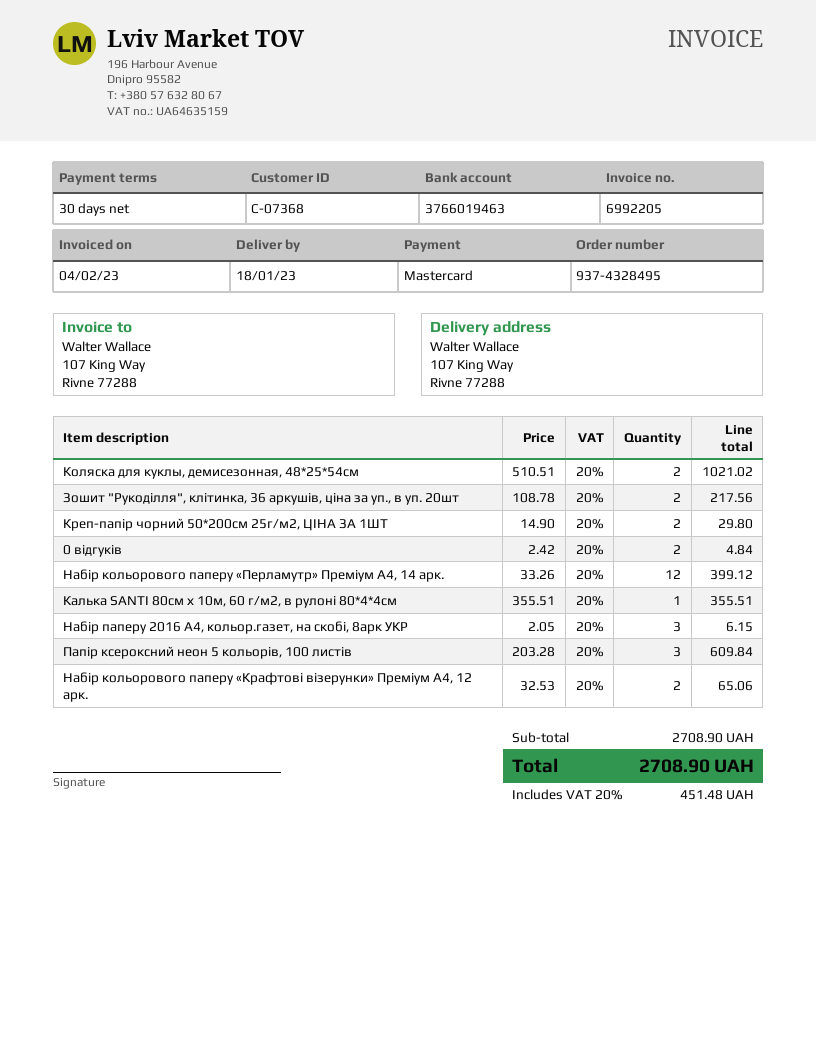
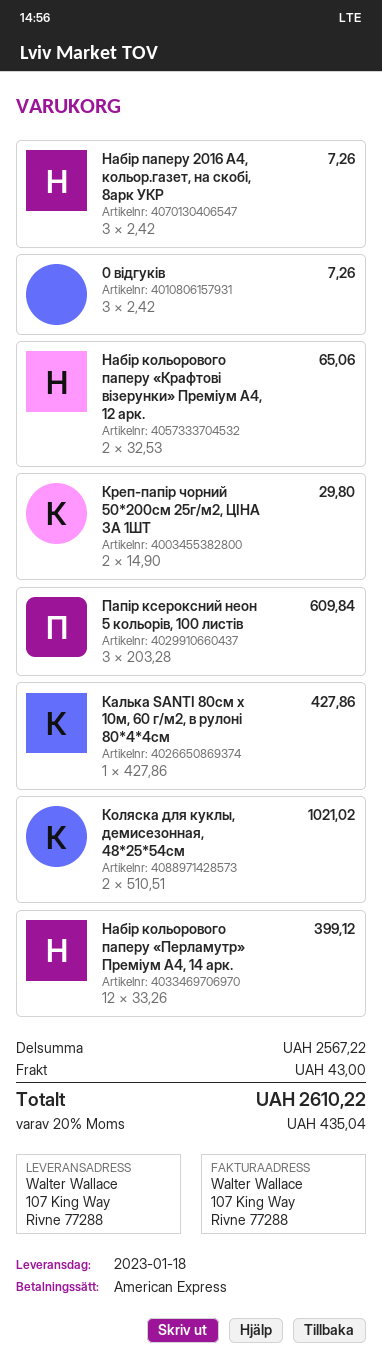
payment method: Mastercard -> American Express
Зошит "Рукоділля", клітинка, 36 аркушів, ціна за уп., в уп. 20шт: 2 x 108.78 = 217.56 -> none
0 відгуків: 2 x 2.42 = 4.84 -> 3 x 2.42 = 7.26
Калька SANTI 80см х 10м, 60 г/м2, в рулоні 80*4*4см: 1 x 355.51 = 355.51 -> 1 x 427.86 = 427.86
Набір паперу 2016 А4, кольор.газет, на скобі, 8арк УКР: 3 x 2.05 = 6.15 -> 3 x 2.42 = 7.26
subtotal: 2708.90 -> 2567.22
shipping: none -> 43.00
tax: 20% = 451.48 -> 20% = 435.04
total: 2708.90 -> 2610.22

